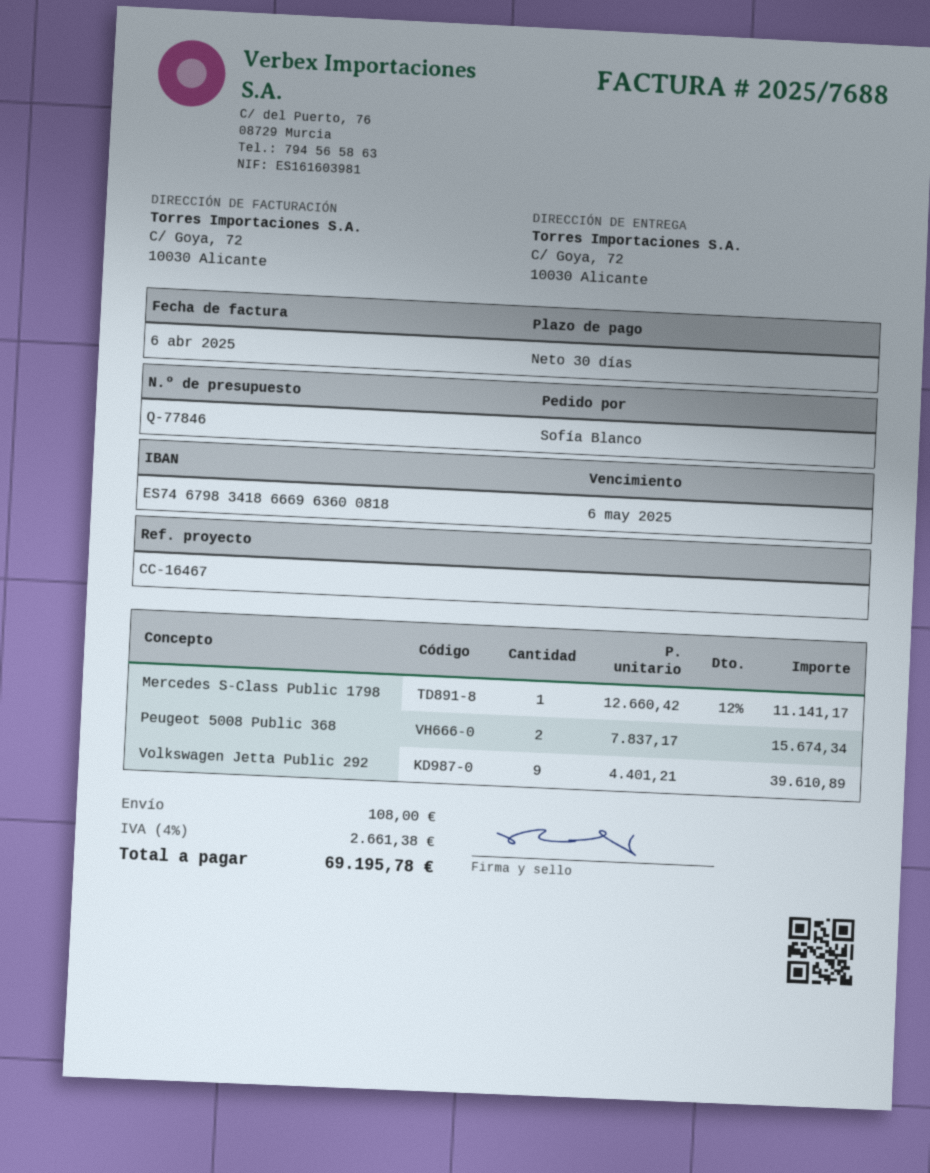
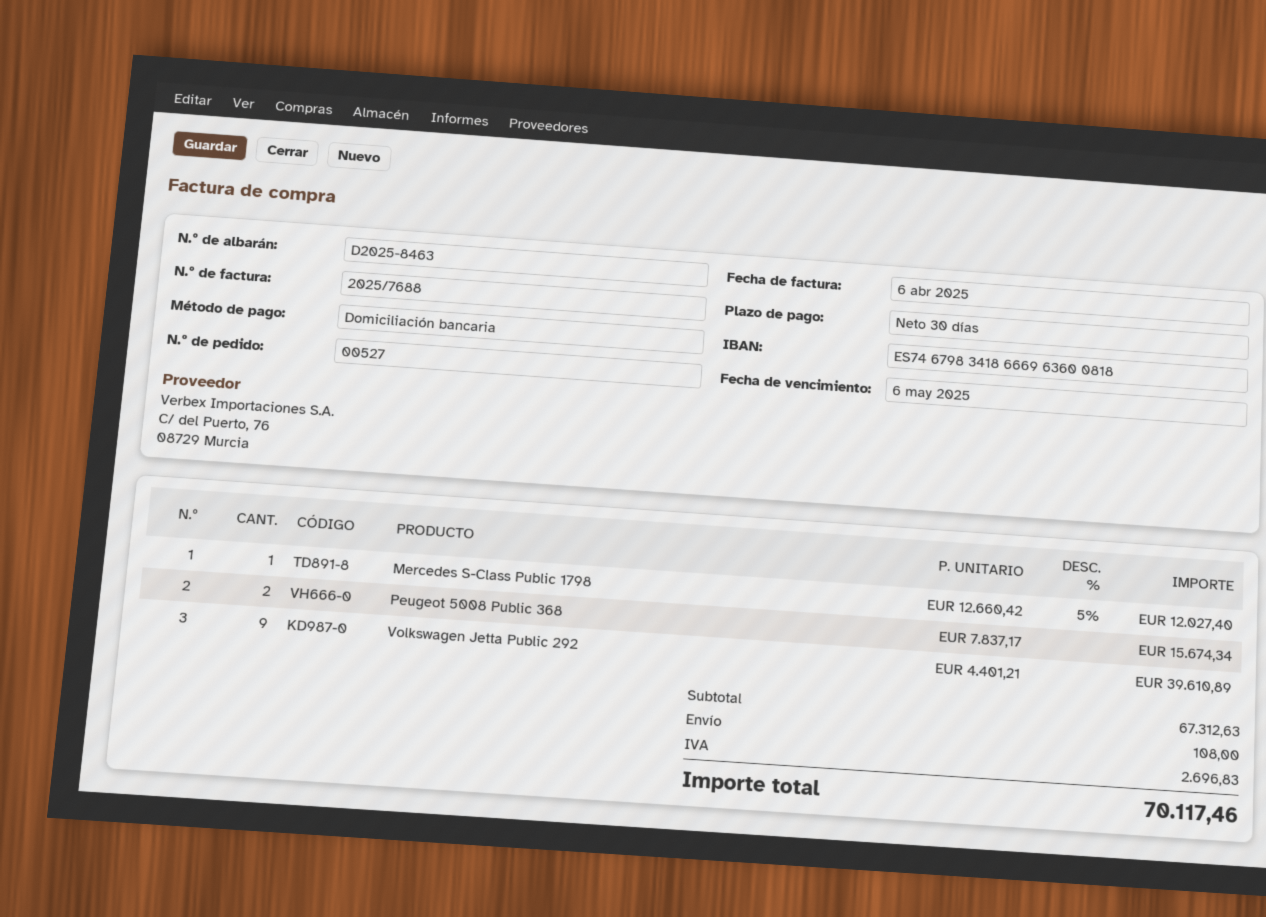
Mercedes S-Class Public 1798: 1 x 12660.42 - 12% = 11141.17 -> 1 x 12660.42 - 5% = 12027.40
tax: 2661.38 -> 2696.83
total: 69195.78 -> 70117.46

